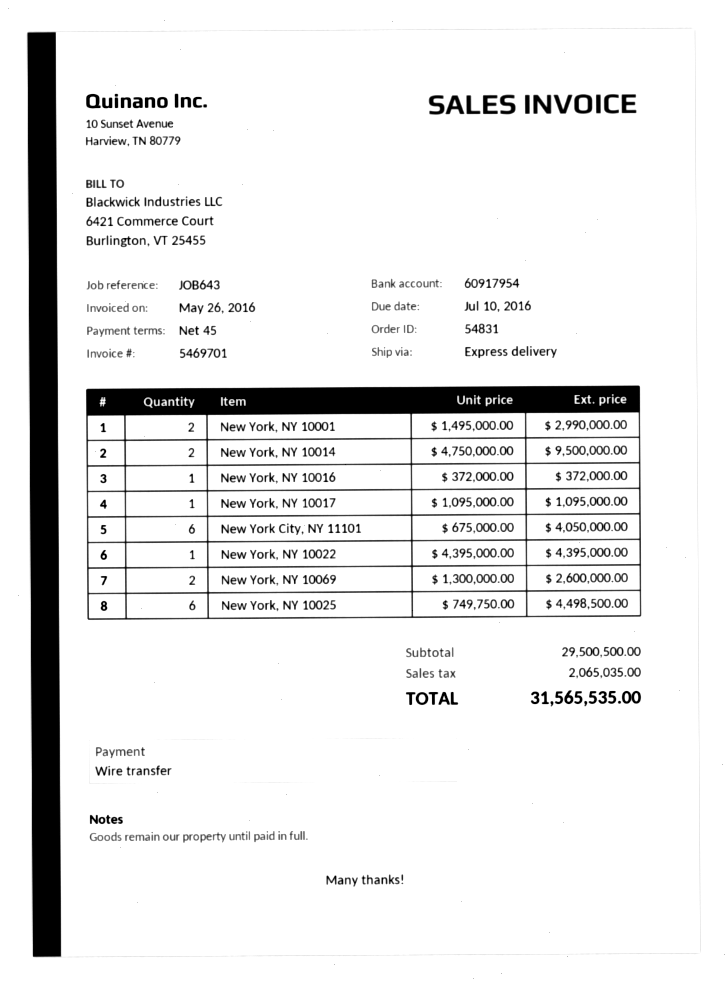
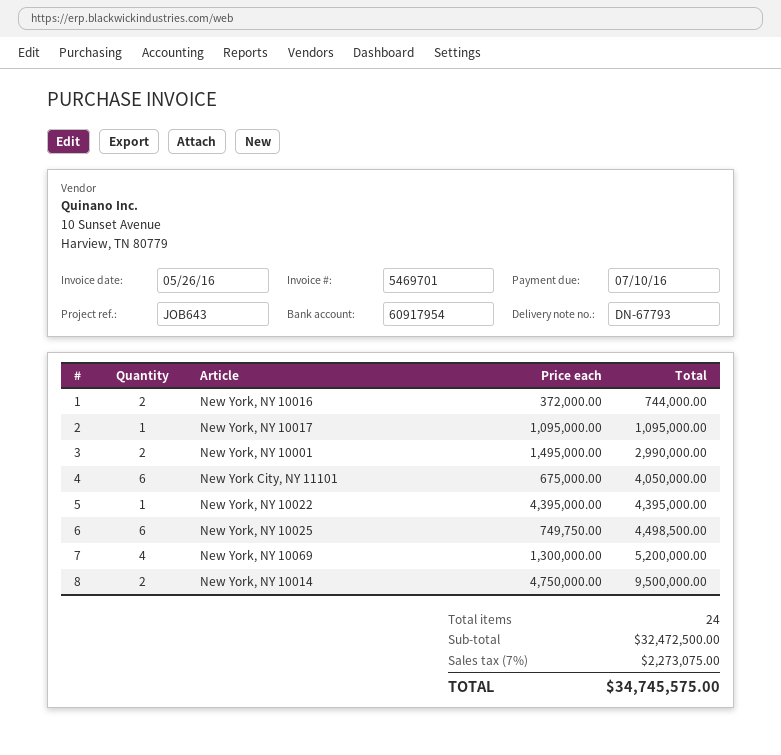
New York, NY 10016: 1 x 372000.00 = 372000.00 -> 2 x 372000.00 = 744000.00
New York, NY 10069: 2 x 1300000.00 = 2600000.00 -> 4 x 1300000.00 = 5200000.00
subtotal: 29500500.00 -> 32472500.00
tax: 2065035.00 -> 2273075.00
total: 31565535.00 -> 34745575.00

